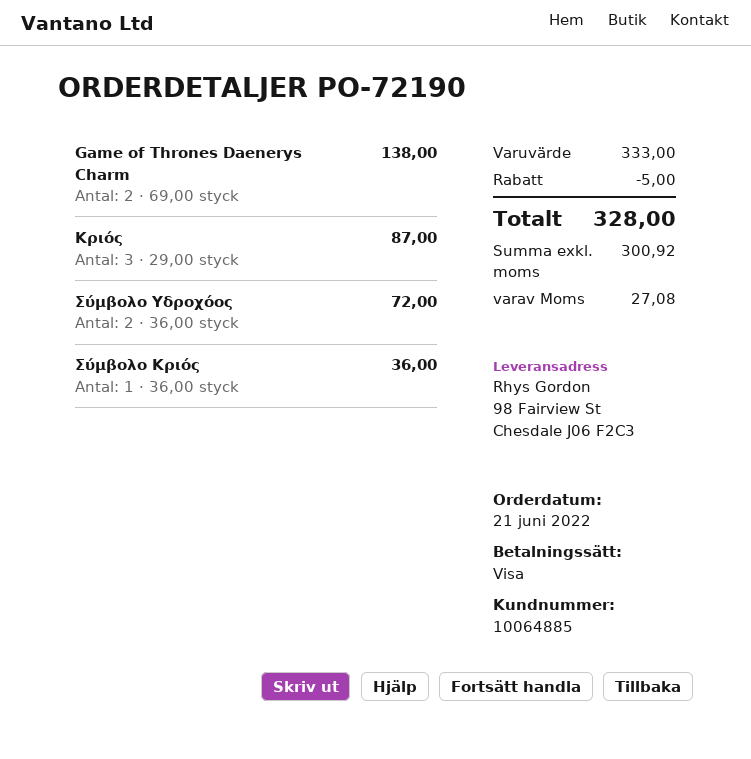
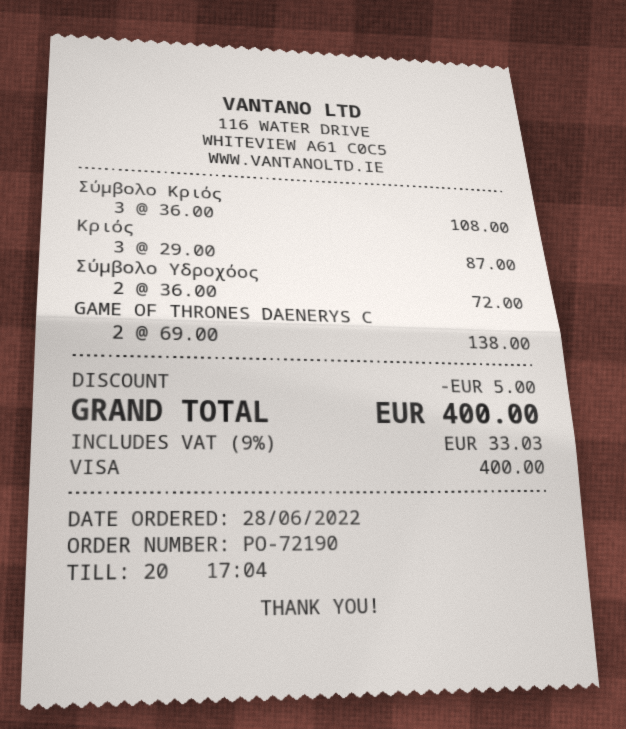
order date: 2022-06-21 -> 2022-06-28
Σύμβολο Κριός: 1 x 36.00 = 36.00 -> 3 x 36.00 = 108.00
tax: 27.08 -> 33.03
total: 328.00 -> 400.00

